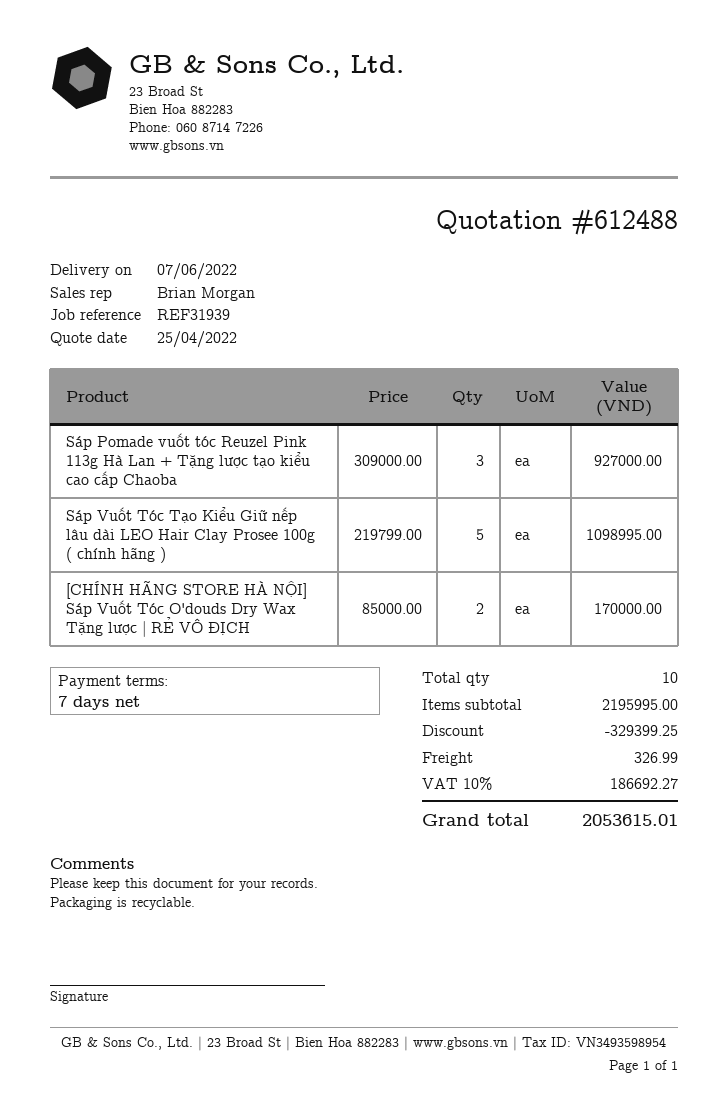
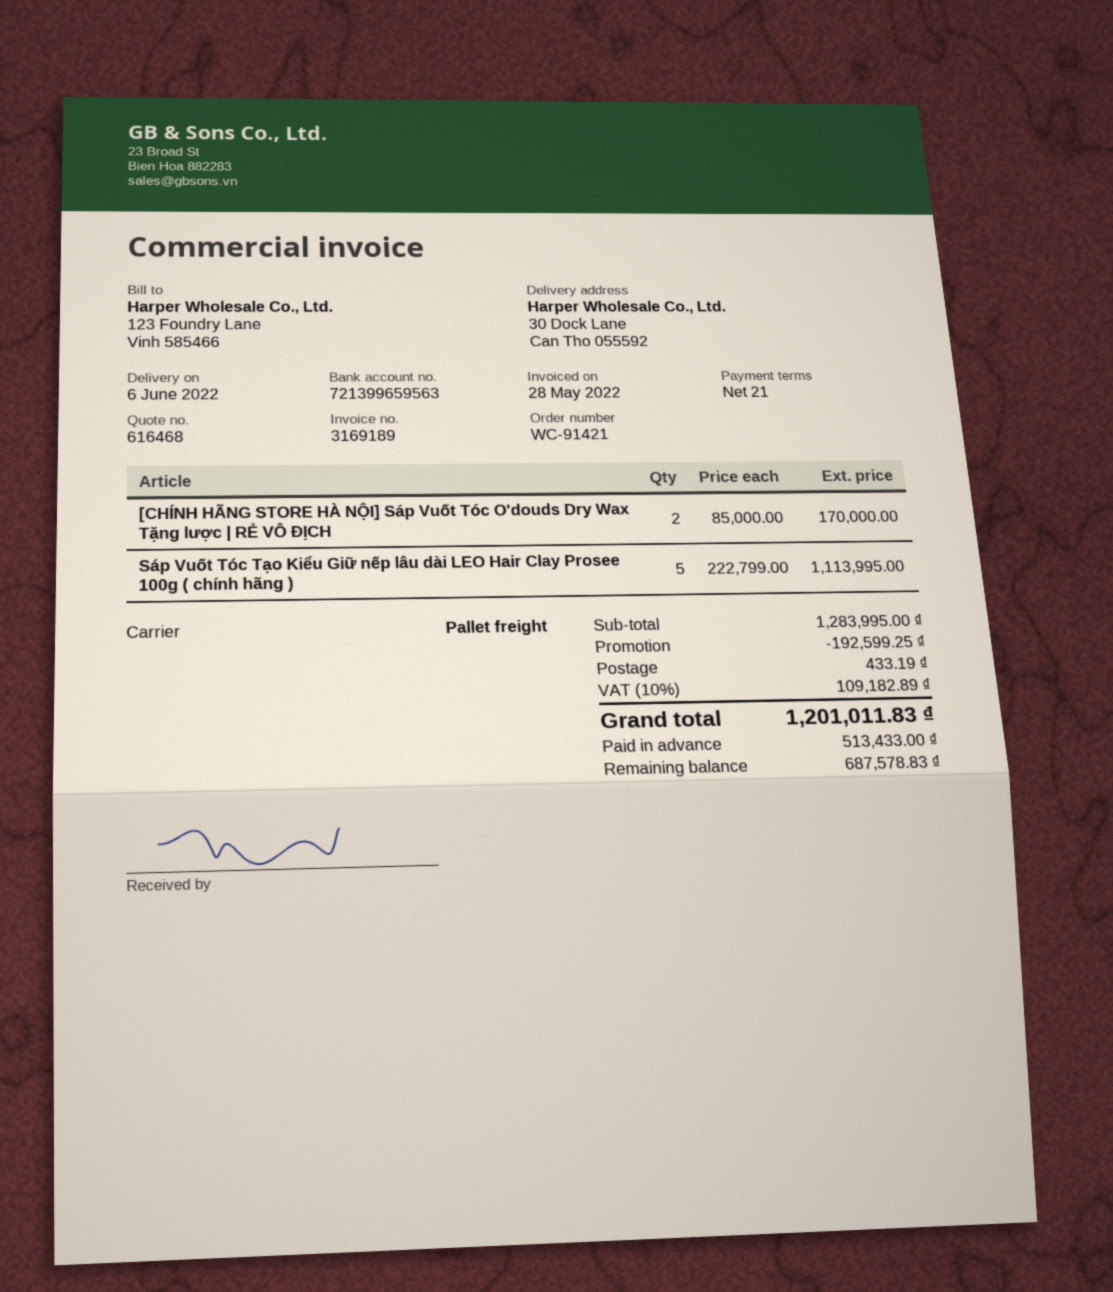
quote number: 612488 -> 616468
delivery date: 2022-06-07 -> 2022-06-06
payment terms: 7 days -> 21 days
Sáp Pomade vuốt tóc Reuzel Pink 113g Hà Lan + Tặng lược tạo kiểu cao cấp Chaoba: 3 x 309000.00 = 927000.00 -> none
Sáp Vuốt Tóc Tạo Kiểu Giữ nếp lâu dài LEO Hair Clay Prosee 100g ( chính hãng ): 5 x 219799.00 = 1098995.00 -> 5 x 222799.00 = 1113995.00
subtotal: 2195995.00 -> 1283995.00
discount: 329399.25 -> 192599.25
shipping: 326.99 -> 433.19
tax: 10% = 186692.27 -> 10% = 109182.89
total: 2053615.01 -> 1201011.83

